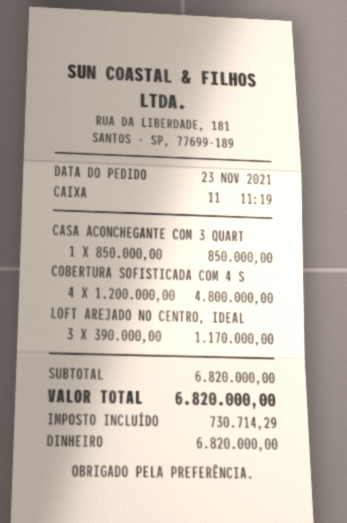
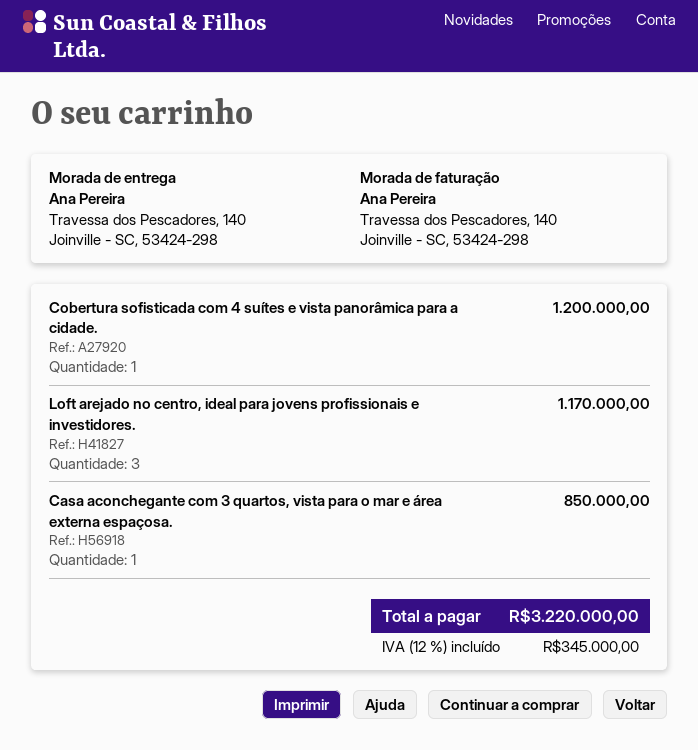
COBERTURA SOFISTICADA COM 4 S: 4 for 4800000.00 -> 1 for 1200000.00
tax: 730714.29 -> 345000.00
total: 6820000.00 -> 3220000.00

